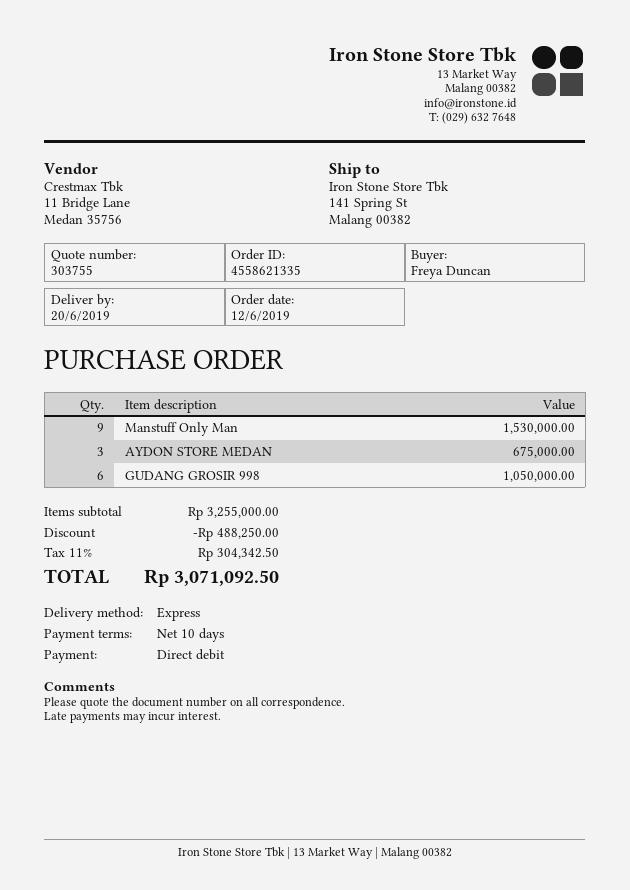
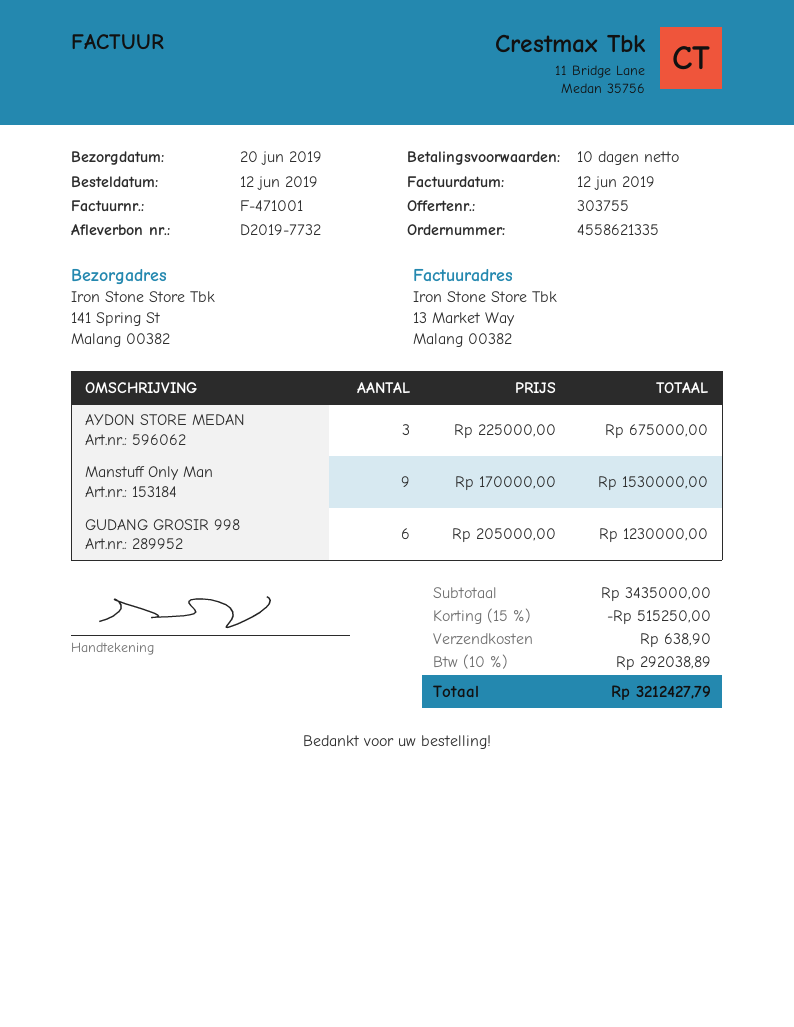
GUDANG GROSIR 998: 6 for 1050000.00 -> 6 for 1230000.00
subtotal: 3255000.00 -> 3435000.00
discount: 488250.00 -> 515250.00
shipping: none -> 638.90
tax: 11% = 304342.50 -> 10% = 292038.89
total: 3071092.50 -> 3212427.79

